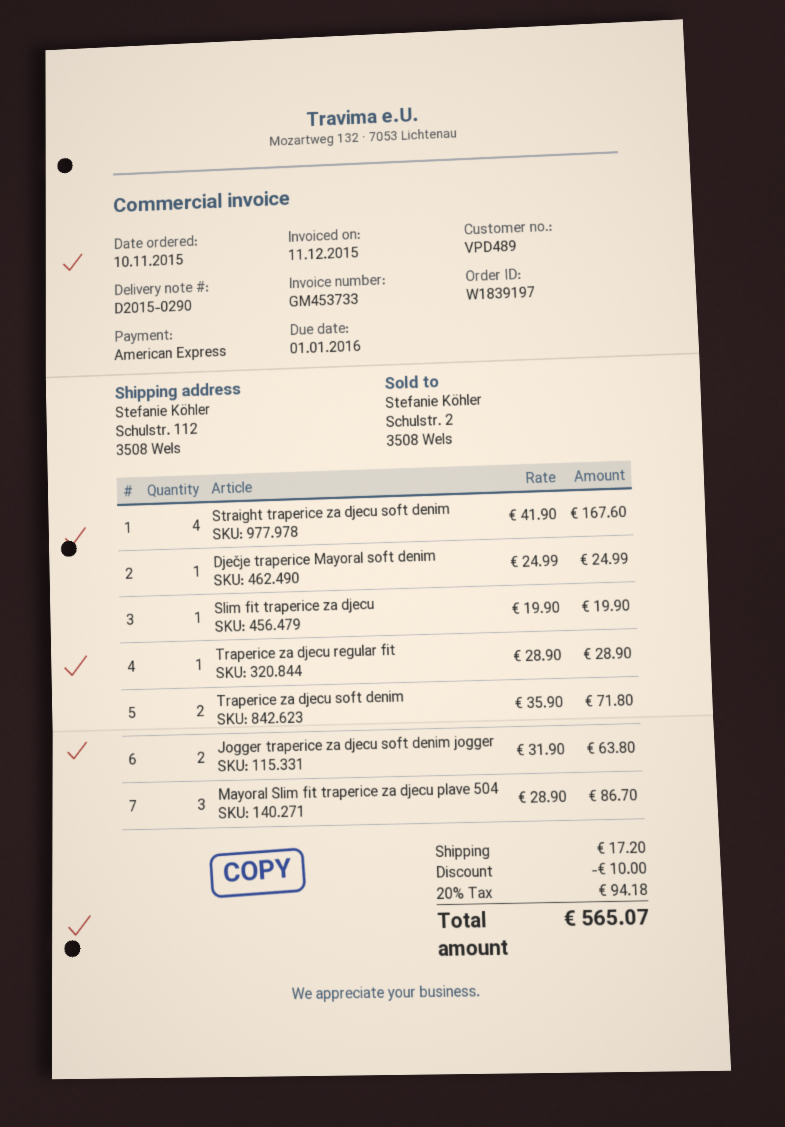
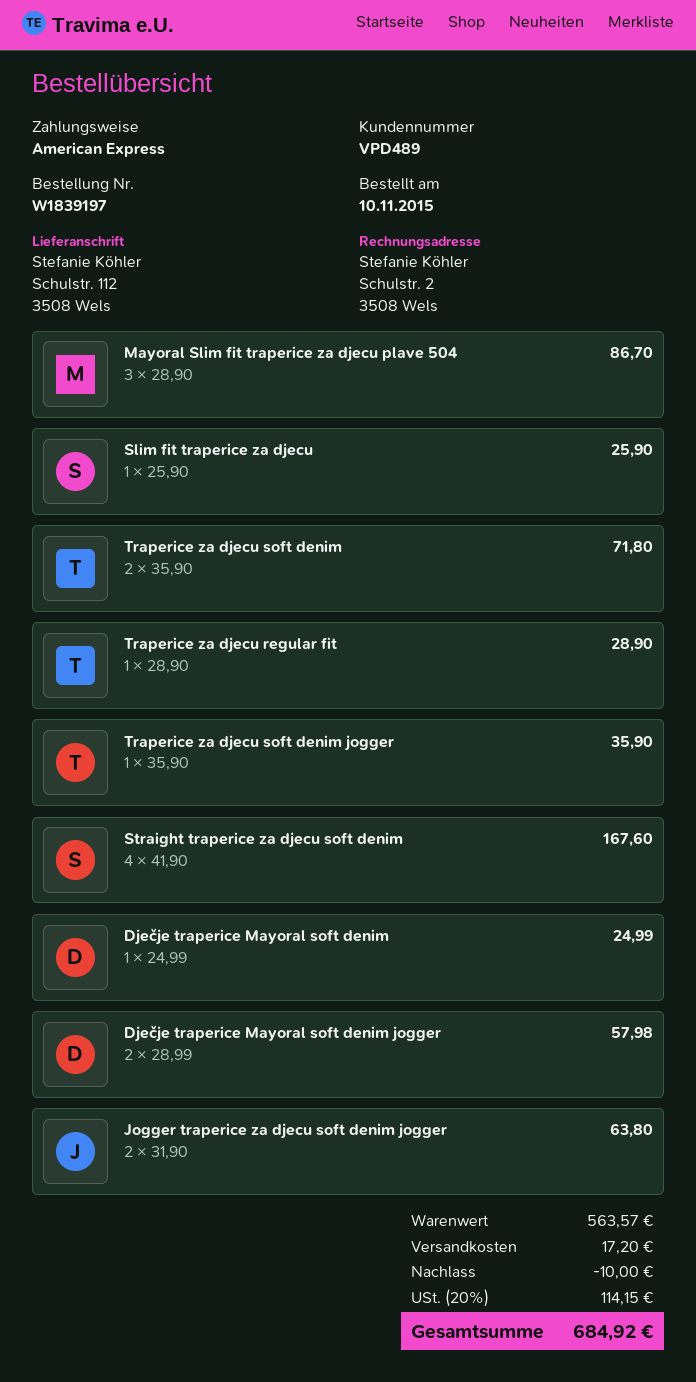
Slim fit traperice za djecu: 1 x 19.90 = 19.90 -> 1 x 25.90 = 25.90
Traperice za djecu soft denim jogger: none -> 1 x 35.90 = 35.90
Dječje traperice Mayoral soft denim jogger: none -> 2 x 28.99 = 57.98
tax: 20% = 94.18 -> 20% = 114.15
total: 565.07 -> 684.92

